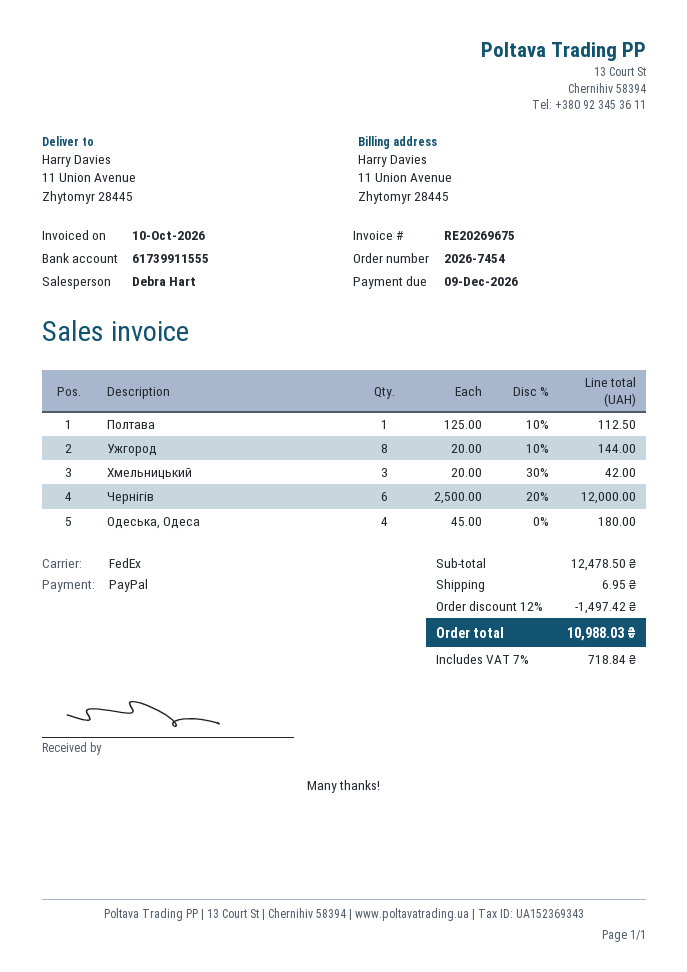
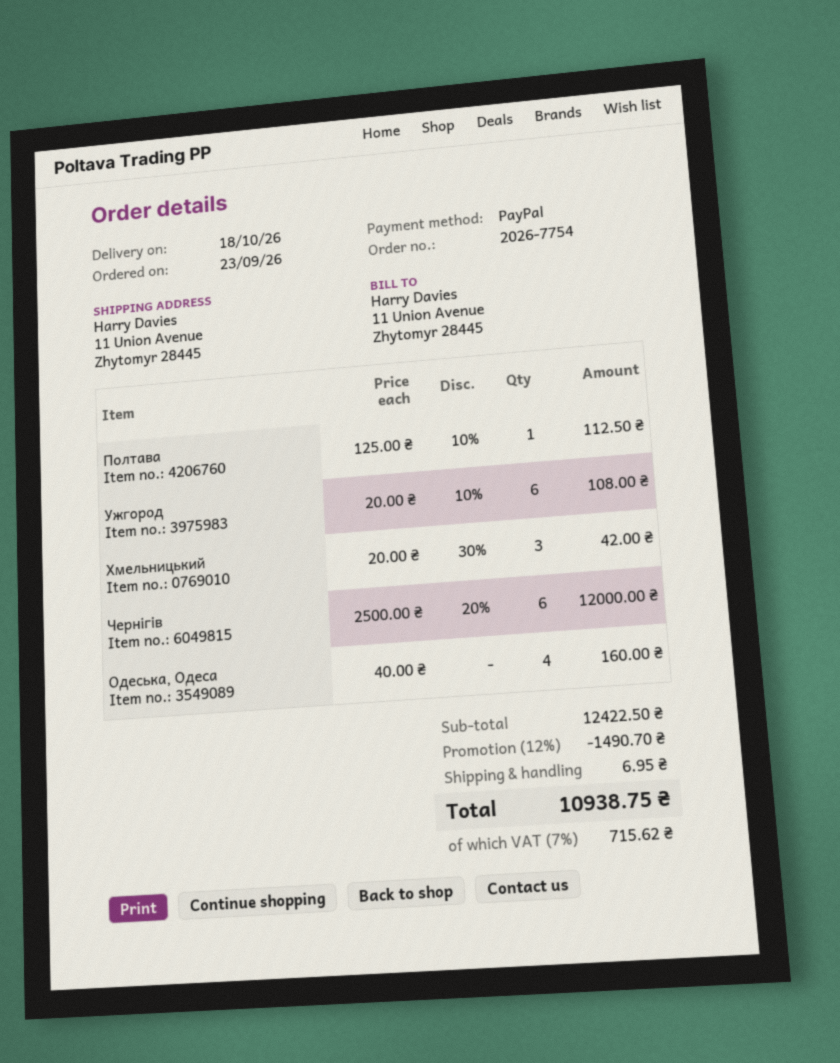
order number: 2026-7454 -> 2026-7754
Ужгород: 8 x 20.00 - 10% = 144.00 -> 6 x 20.00 - 10% = 108.00
Одеська, Одеса: 4 x 45.00 = 180.00 -> 4 x 40.00 = 160.00
subtotal: 12478.50 -> 12422.50
discount: 12% = 1497.42 -> 12% = 1490.70
tax: 7% = 718.84 -> 7% = 715.62
total: 10988.03 -> 10938.75

